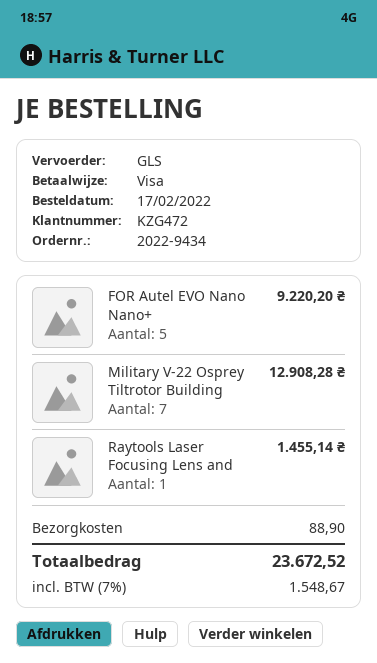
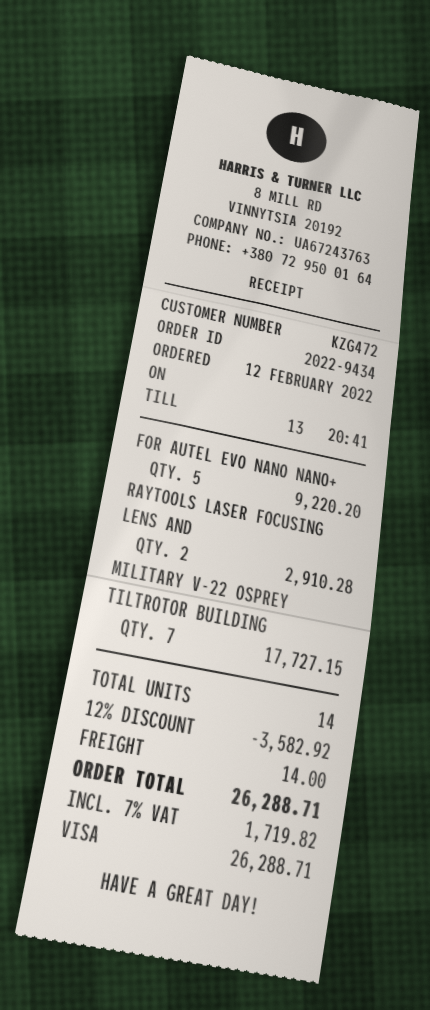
order date: 2022-02-17 -> 2022-02-12
Military V-22 Osprey Tiltrotor Building: 7 for 12908.28 -> 7 for 17727.15
Raytools Laser Focusing Lens and: 1 for 1455.14 -> 2 for 2910.28
discount: none -> 12% = 3582.92
shipping: 88.90 -> 14.00
tax: 7% = 1548.67 -> 7% = 1719.82
total: 23672.52 -> 26288.71

